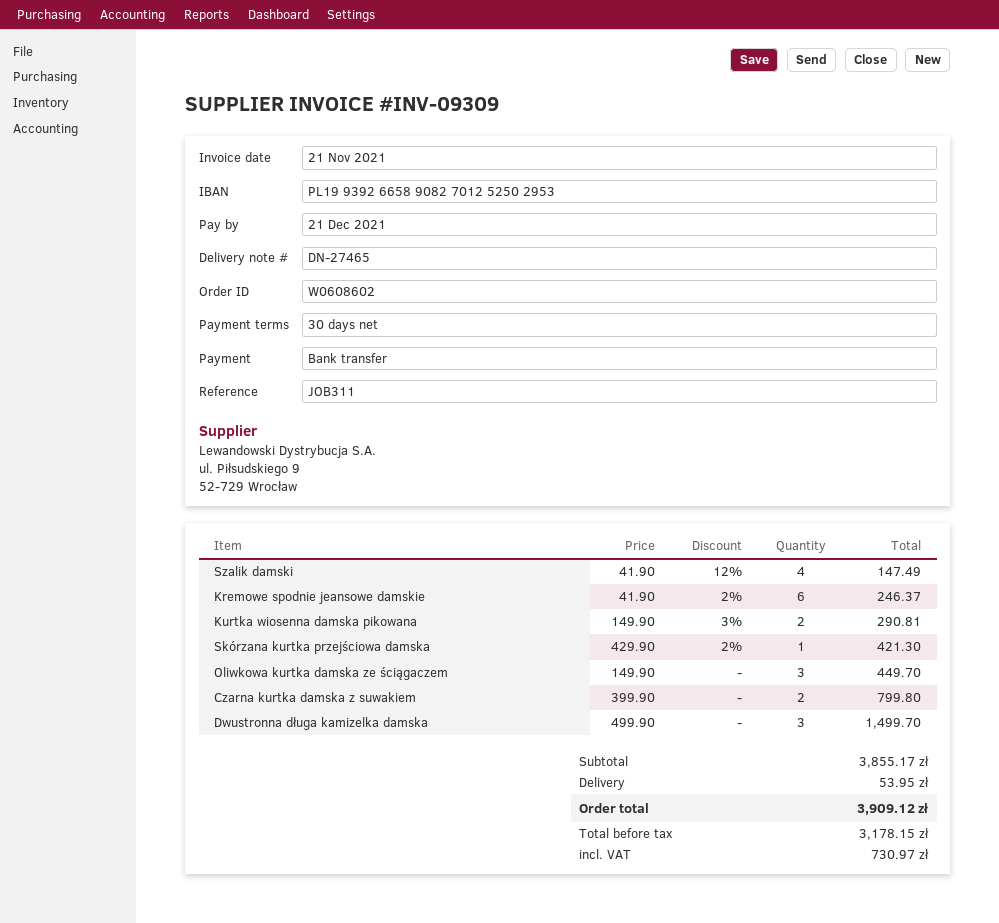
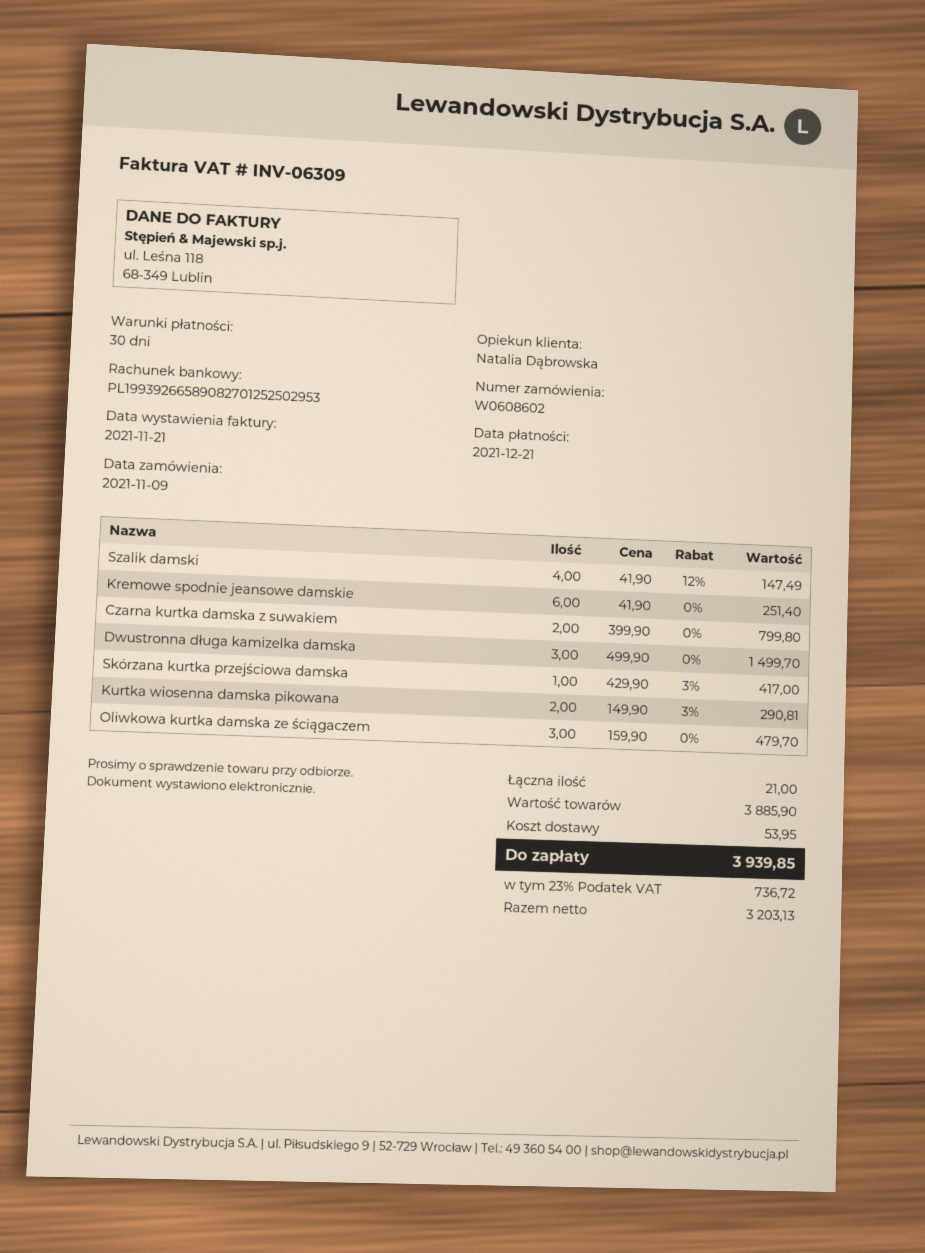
invoice number: INV-09309 -> INV-06309
Kremowe spodnie jeansowe damskie: 6 x 41.90 - 2% = 246.37 -> 6 x 41.90 = 251.40
Skórzana kurtka przejściowa damska: 1 x 429.90 - 2% = 421.30 -> 1 x 429.90 - 3% = 417.00
Oliwkowa kurtka damska ze ściągaczem: 3 x 149.90 = 449.70 -> 3 x 159.90 = 479.70
subtotal: 3855.17 -> 3885.90
net: 3178.15 -> 3203.13
tax: 730.97 -> 736.72
total: 3909.12 -> 3939.85

